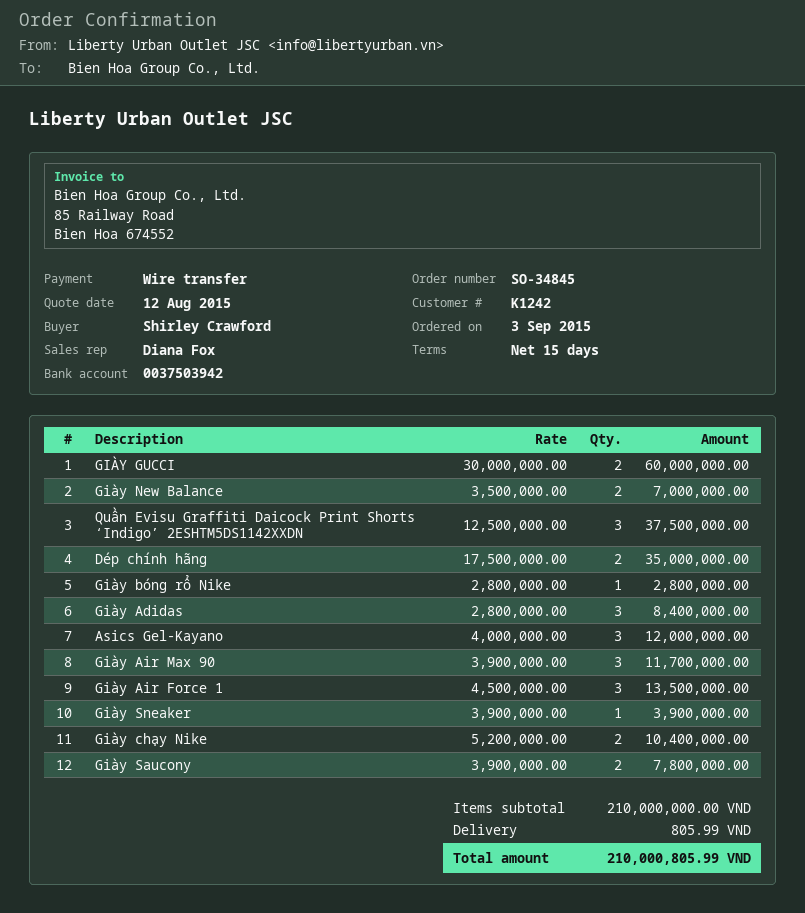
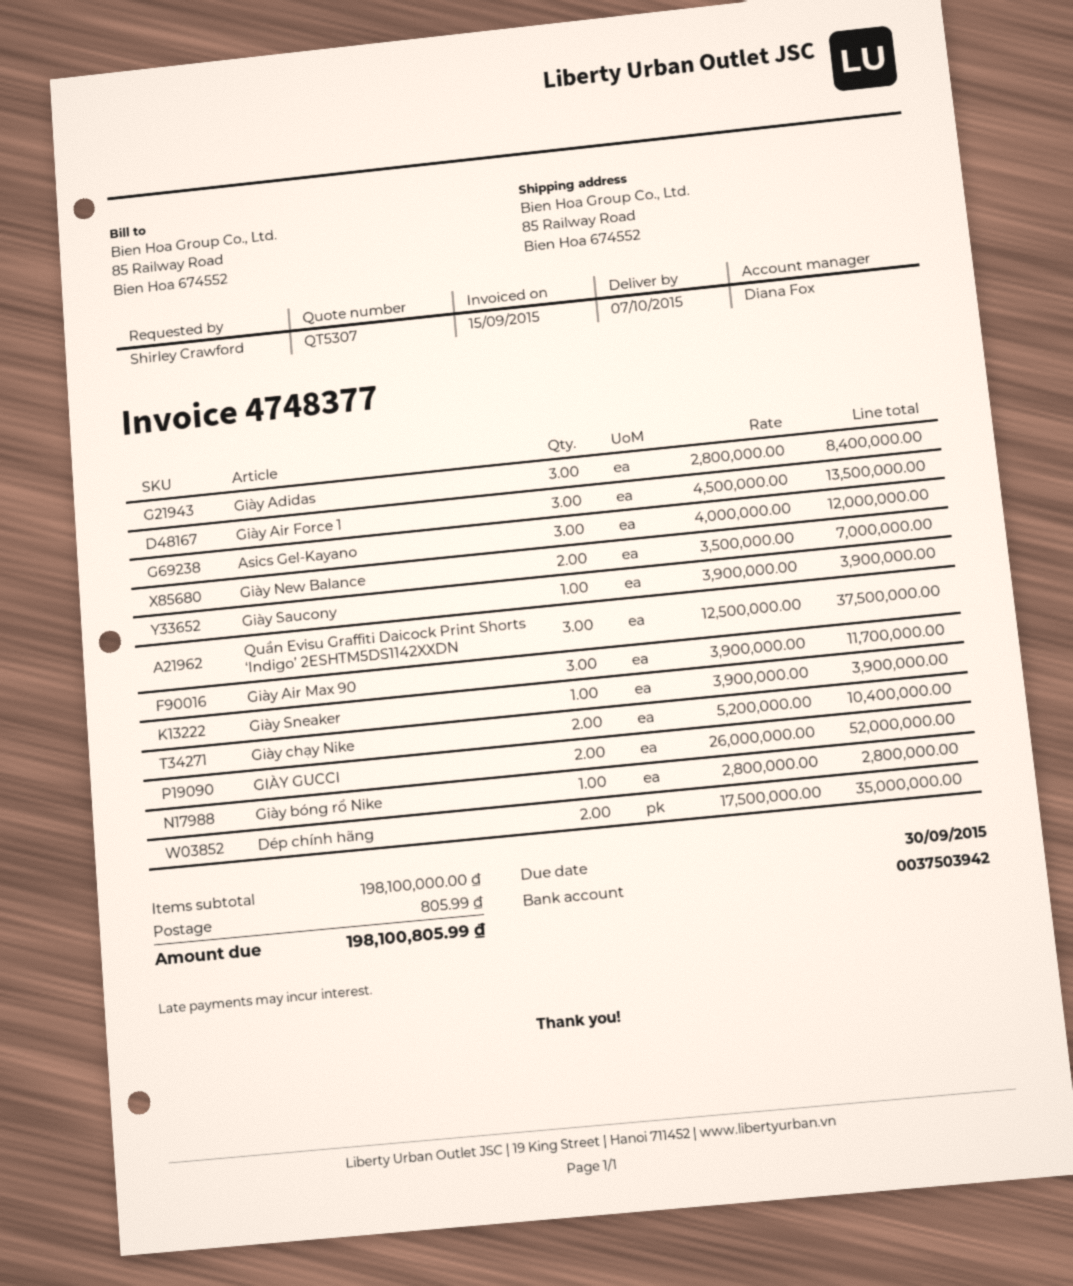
GIÀY GUCCI: 2 x 30000000.00 = 60000000.00 -> 2 x 26000000.00 = 52000000.00
Giày Saucony: 2 x 3900000.00 = 7800000.00 -> 1 x 3900000.00 = 3900000.00
subtotal: 210000000.00 -> 198100000.00
total: 210000805.99 -> 198100805.99

